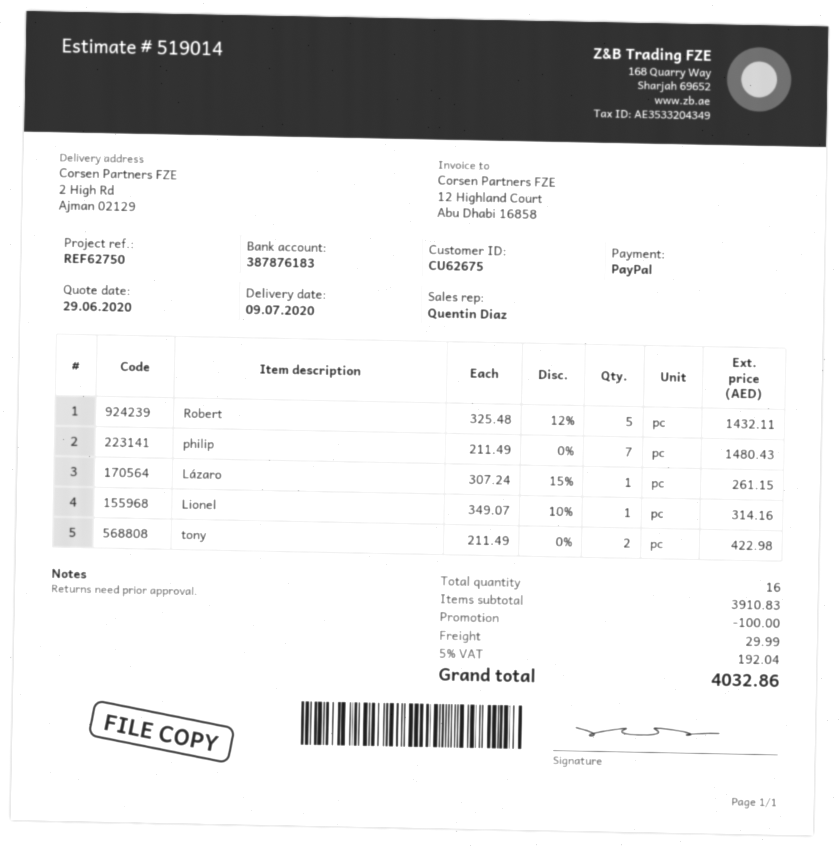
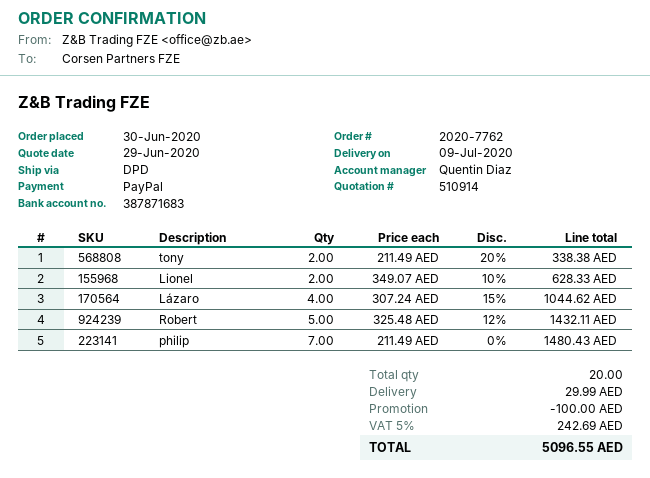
quote number: 519014 -> 510914
bank account: 387876183 -> 387871683
Lázaro: 1 x 307.24 - 15% = 261.15 -> 4 x 307.24 - 15% = 1044.62
Lionel: 1 x 349.07 - 10% = 314.16 -> 2 x 349.07 - 10% = 628.33
tony: 2 x 211.49 = 422.98 -> 2 x 211.49 - 20% = 338.38
total quantity: 16 -> 20
tax: 5% = 192.04 -> 5% = 242.69
total: 4032.86 -> 5096.55

